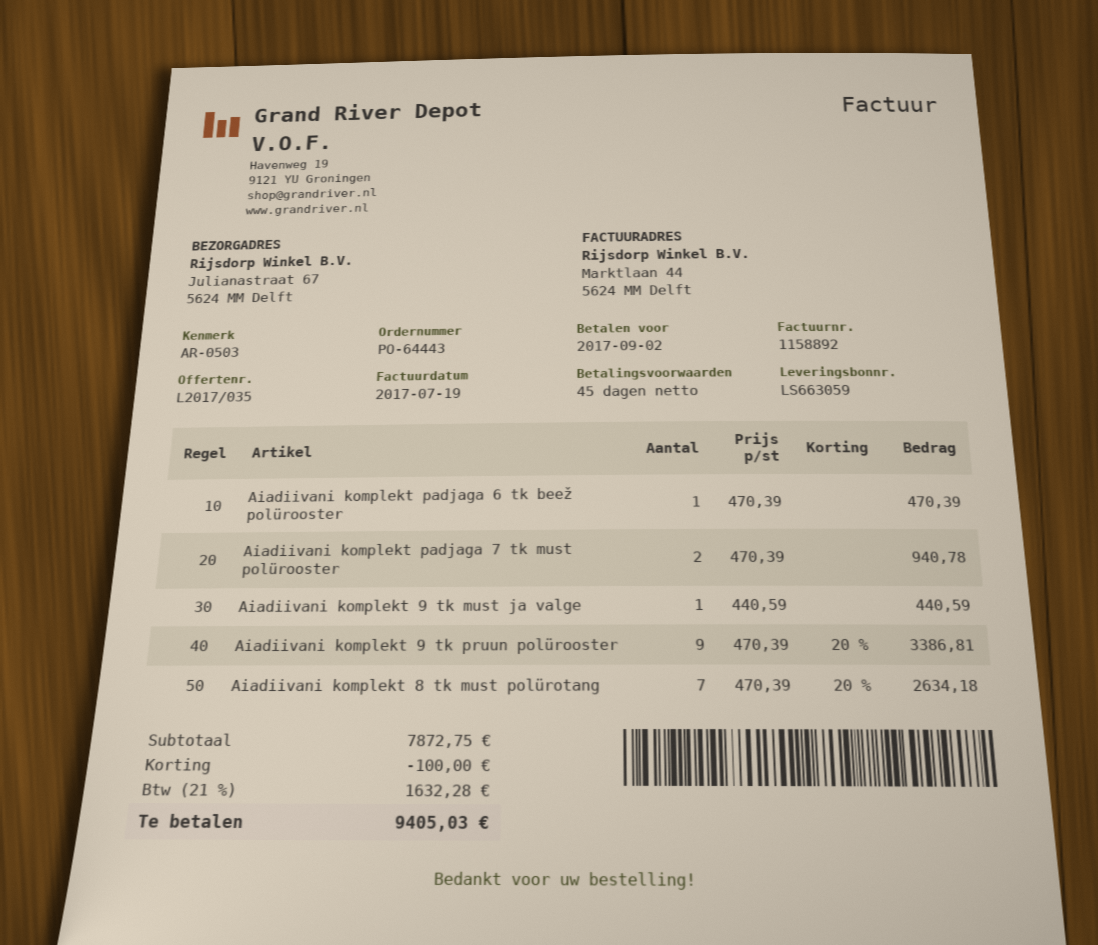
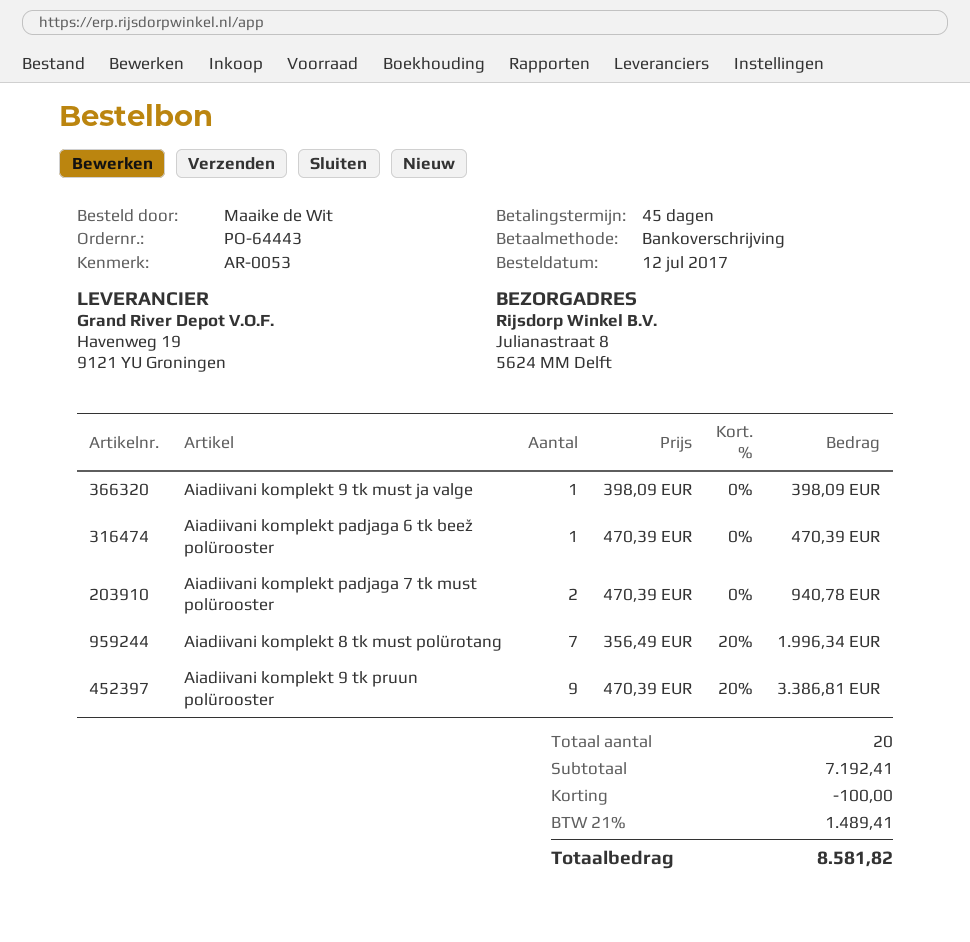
reference: AR-0503 -> AR-0053
ship to: Julianastraat 67, 5624 MM Delft -> Julianastraat 8, 5624 MM Delft
Aiadiivani komplekt 9 tk must ja valge: 1 x 440.59 = 440.59 -> 1 x 398.09 = 398.09
Aiadiivani komplekt 8 tk must polürotang: 7 x 470.39 - 20% = 2634.18 -> 7 x 356.49 - 20% = 1996.34
subtotal: 7872.75 -> 7192.41
tax: 21% = 1632.28 -> 21% = 1489.41
total: 9405.03 -> 8581.82

